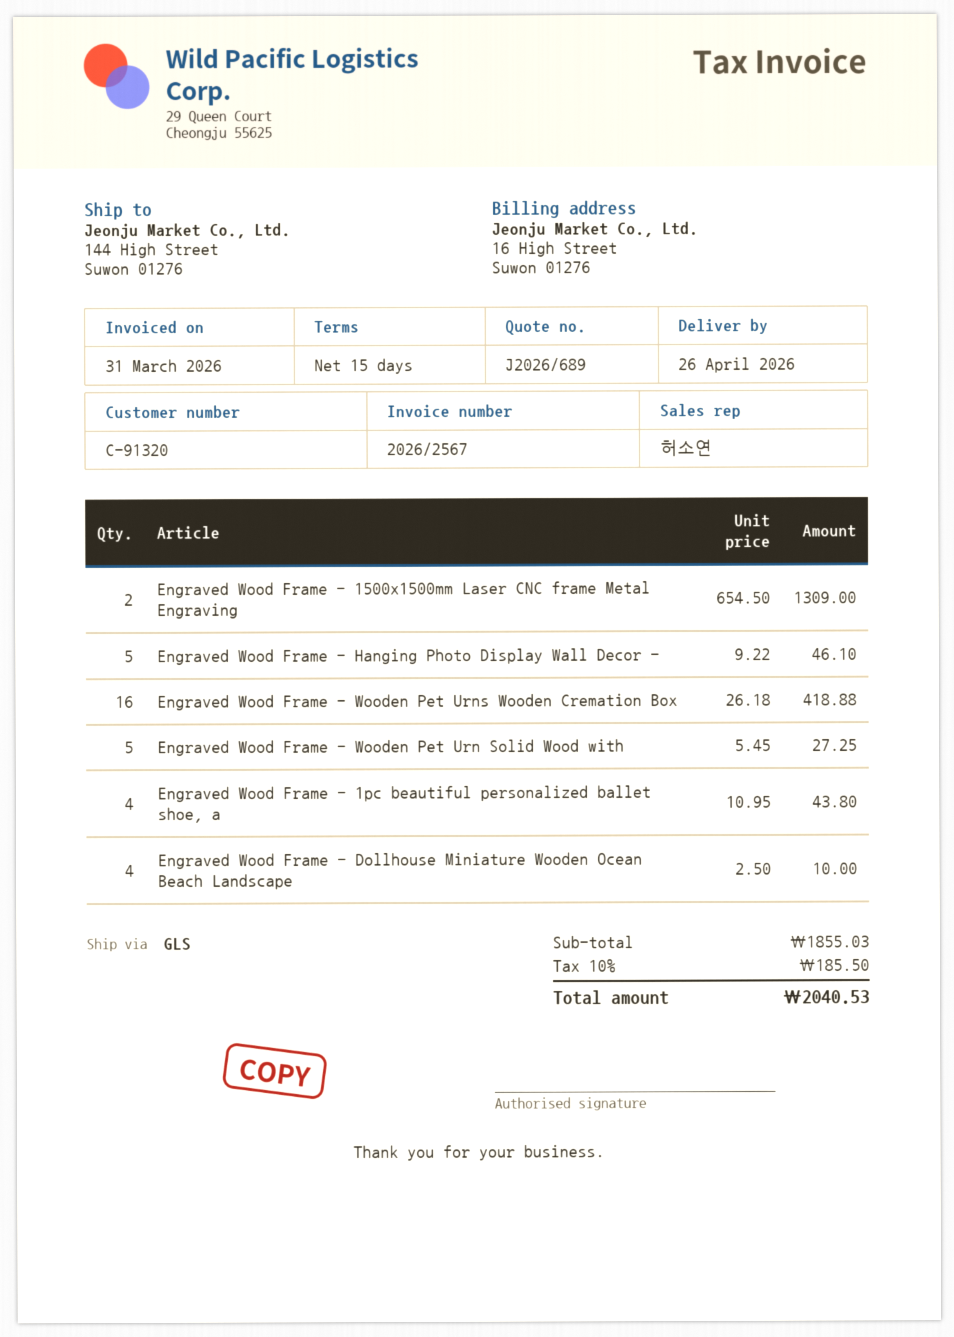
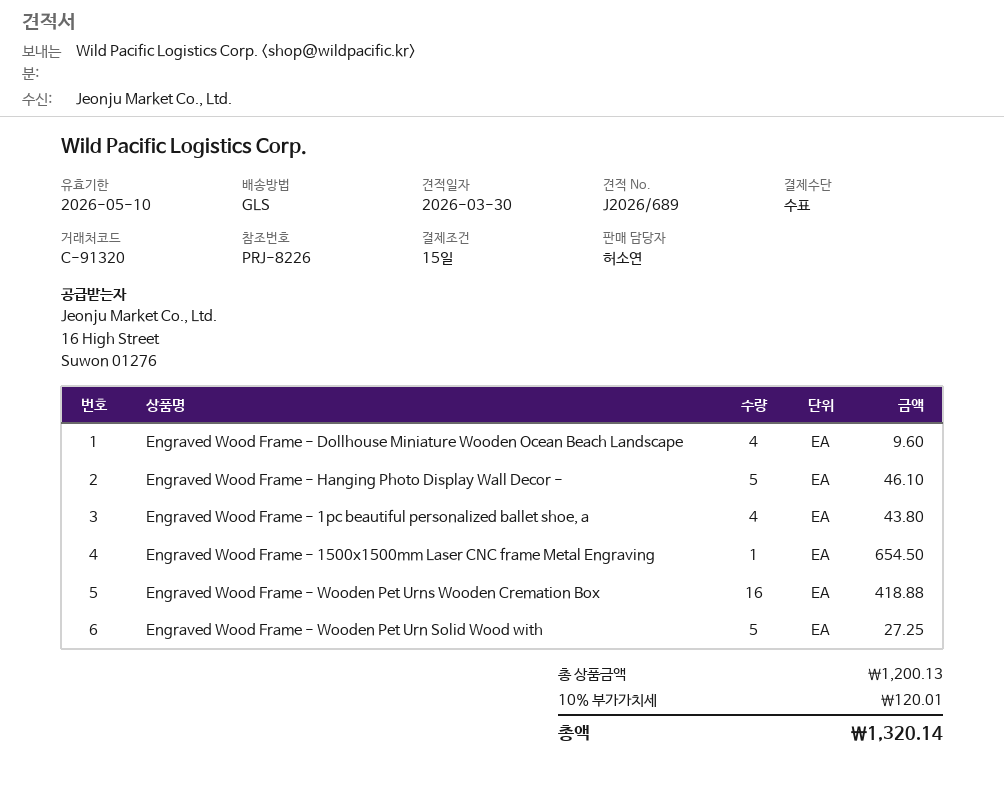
Engraved Wood Frame - 1500x1500mm Laser CNC frame Metal Engraving: 2 for 1309.00 -> 1 for 654.50
Engraved Wood Frame - Dollhouse Miniature Wooden Ocean Beach Landscape: 4 for 10.00 -> 4 for 9.60
subtotal: 1855.03 -> 1200.13
tax: 10% = 185.50 -> 10% = 120.01
total: 2040.53 -> 1320.14

